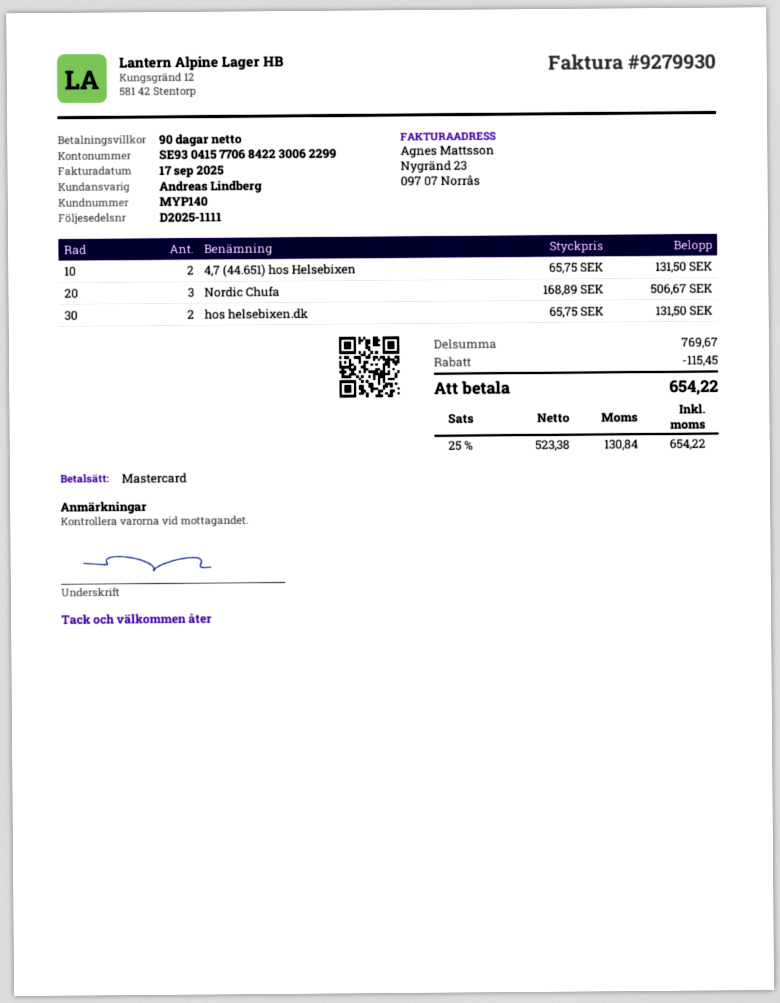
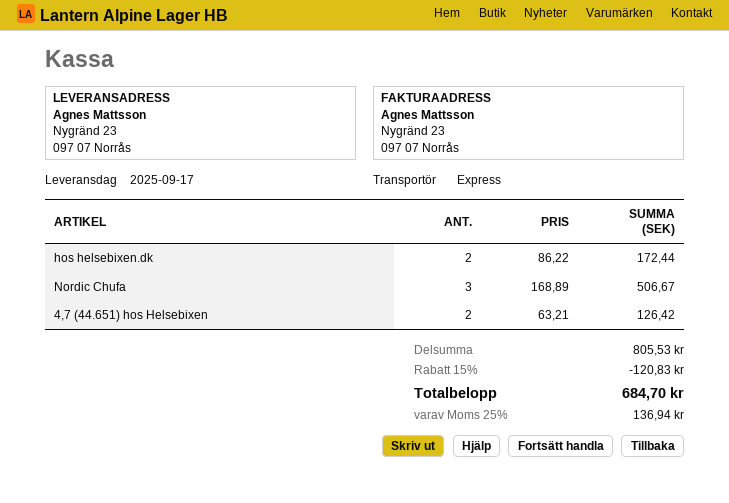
4,7 (44.651) hos Helsebixen: 2 x 65.75 = 131.50 -> 2 x 63.21 = 126.42
hos helsebixen.dk: 2 x 65.75 = 131.50 -> 2 x 86.22 = 172.44
subtotal: 769.67 -> 805.53
discount: 115.45 -> 120.83
tax: 25% = 130.84 -> 25% = 136.94
total: 654.22 -> 684.70

